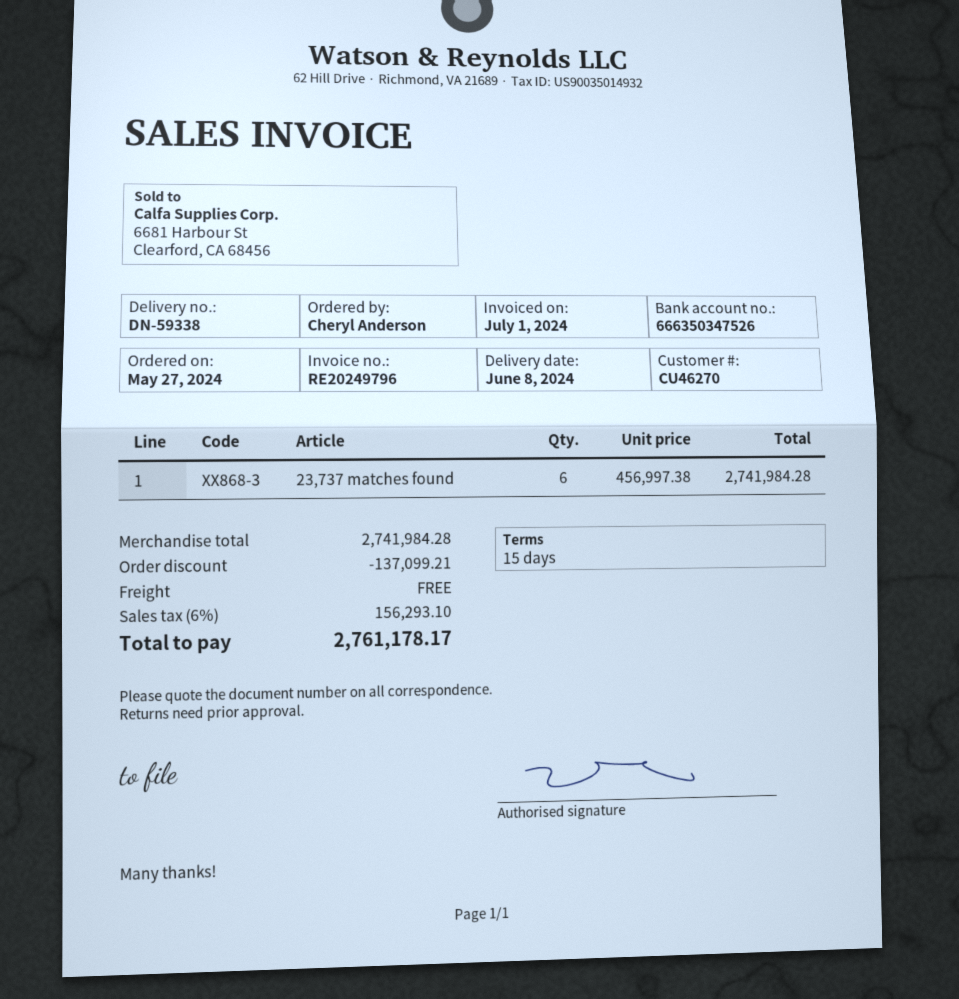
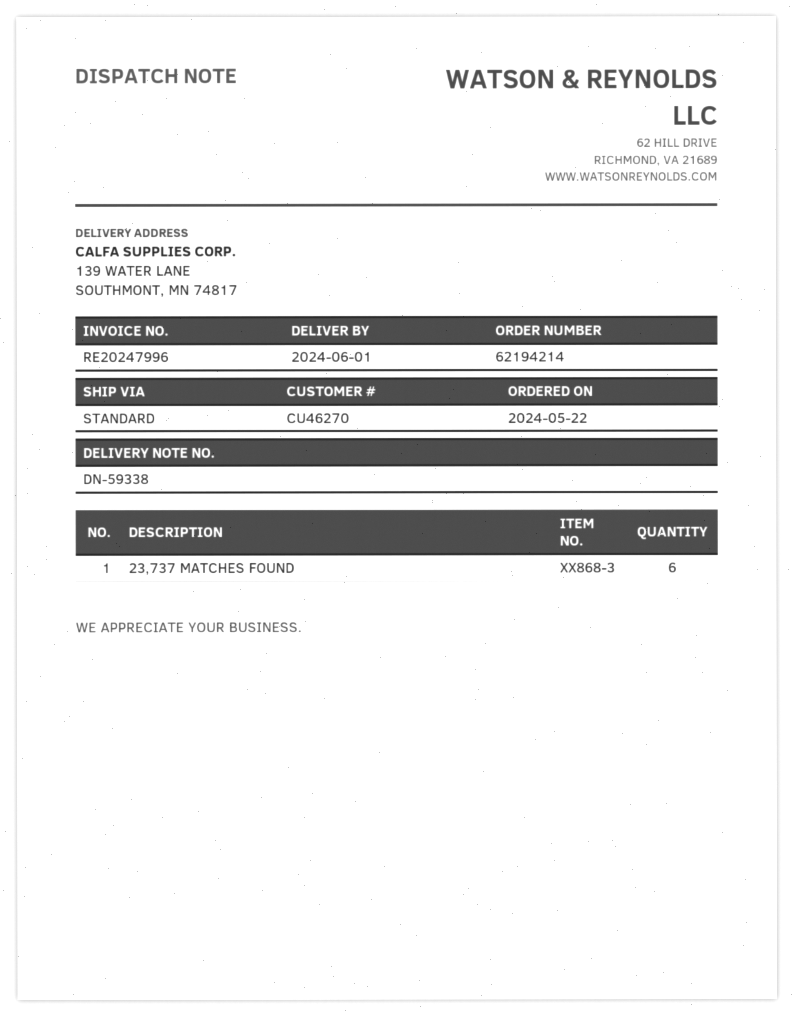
order date: 2024-05-27 -> 2024-05-22
delivery date: 2024-06-08 -> 2024-06-01
invoice number: RE20249796 -> RE20247996

